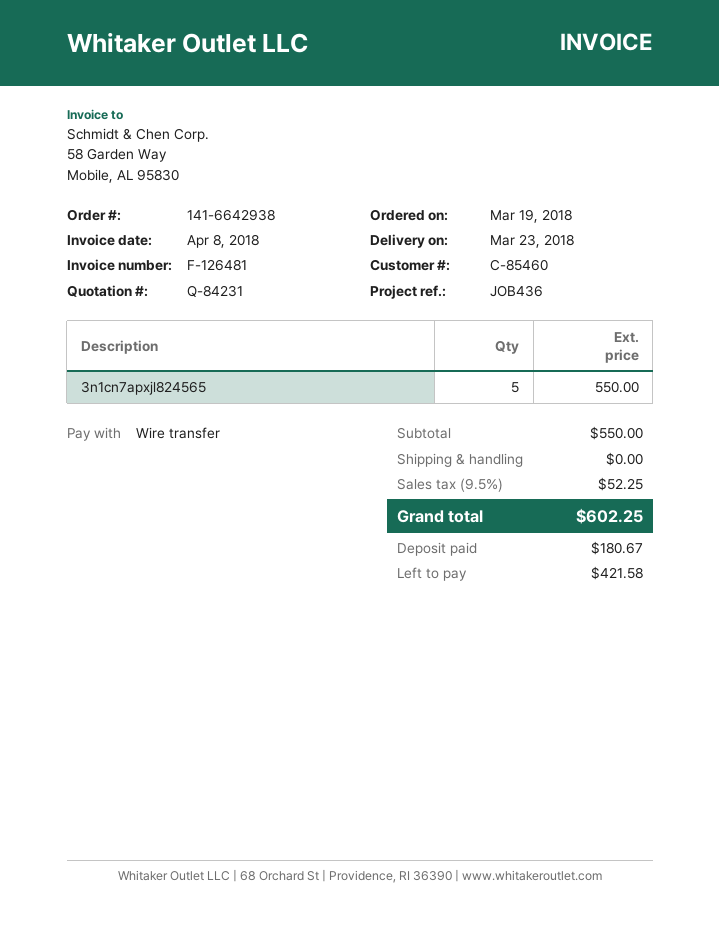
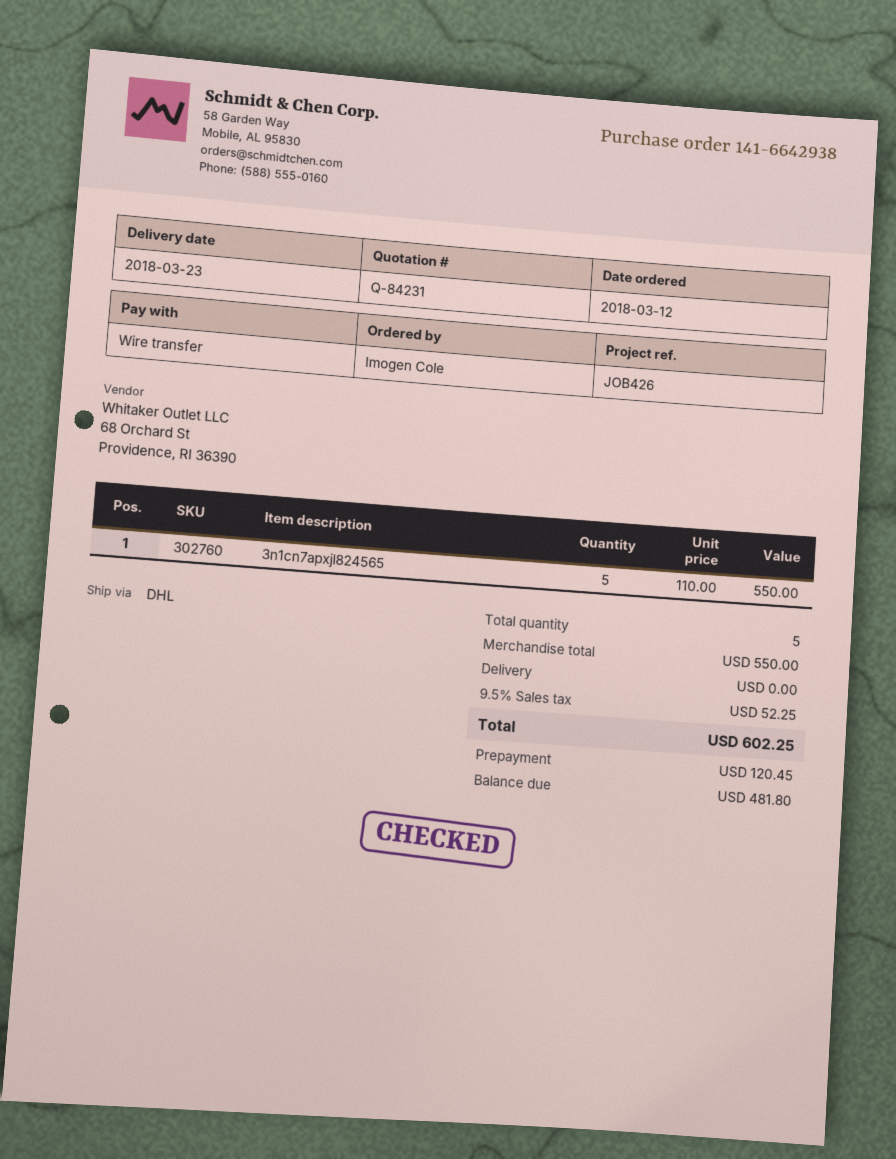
order date: 2018-03-19 -> 2018-03-12
reference: JOB436 -> JOB426
deposit: 180.67 -> 120.45
balance: 421.58 -> 481.80

